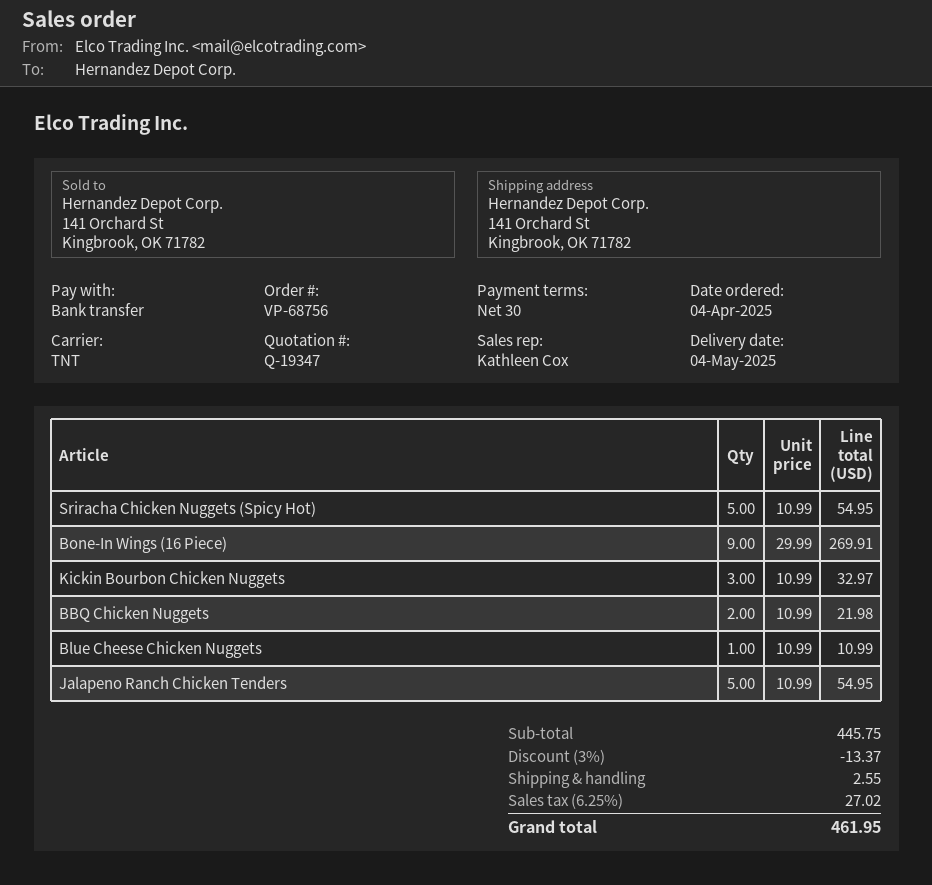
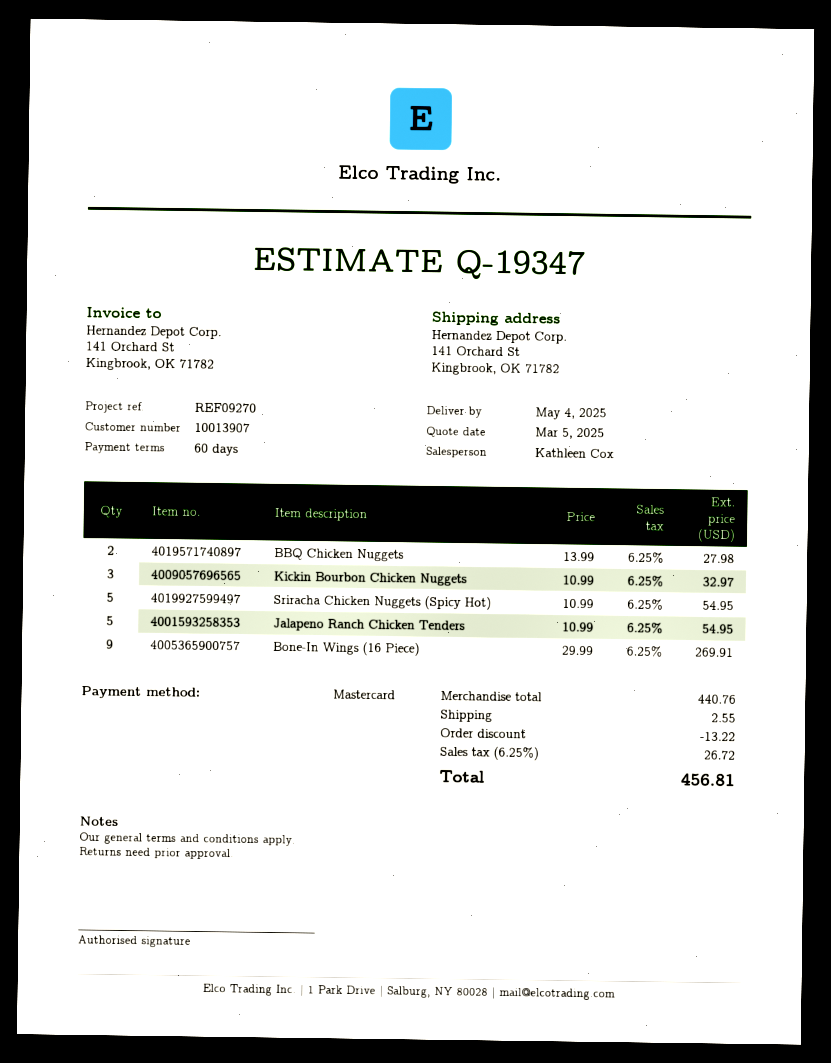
payment terms: 30 days -> 60 days
payment method: bank transfer -> Mastercard
BBQ Chicken Nuggets: 2 x 10.99 = 21.98 -> 2 x 13.99 = 27.98
Blue Cheese Chicken Nuggets: 1 x 10.99 = 10.99 -> none
subtotal: 445.75 -> 440.76
discount: 13.37 -> 13.22
tax: 6.25% = 27.02 -> 6.25% = 26.72
total: 461.95 -> 456.81

